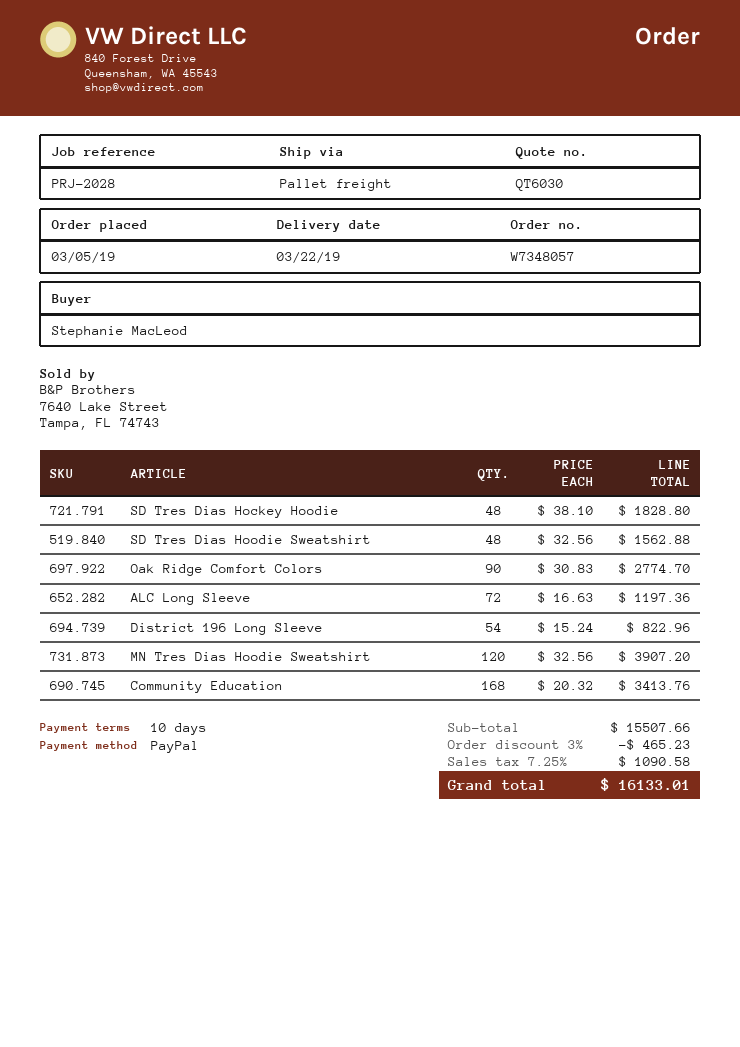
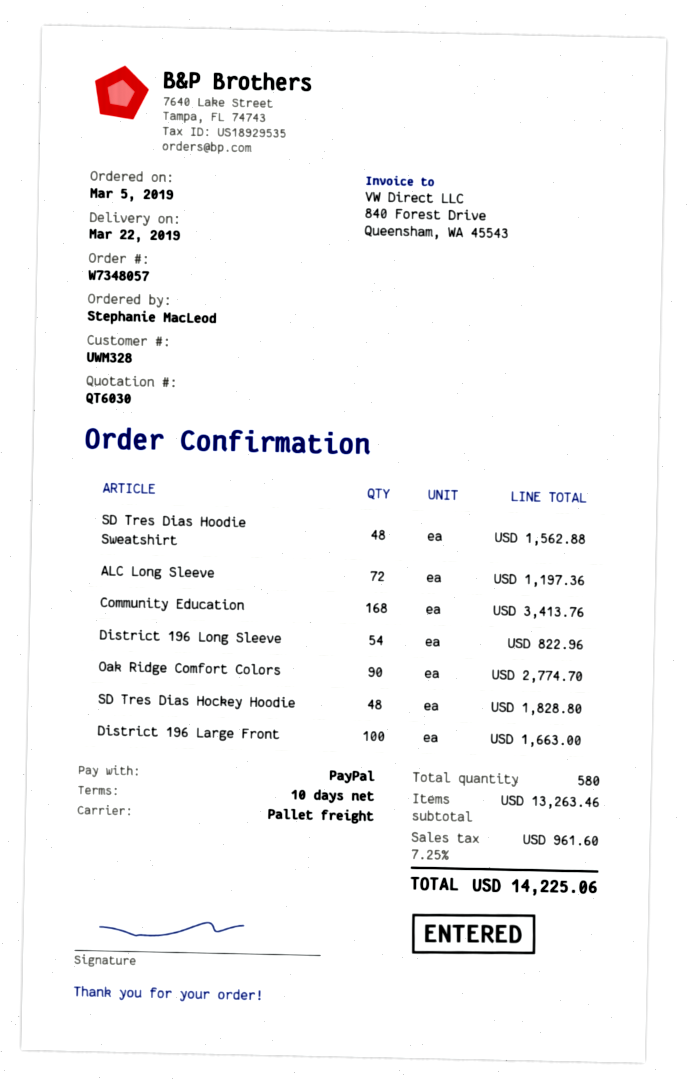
MN Tres Dias Hoodie Sweatshirt: 120 for 3907.20 -> none
District 196 Large Front: none -> 100 for 1663.00
subtotal: 15507.66 -> 13263.46
discount: 3% = 465.23 -> none
tax: 7.25% = 1090.58 -> 7.25% = 961.60
total: 16133.01 -> 14225.06

